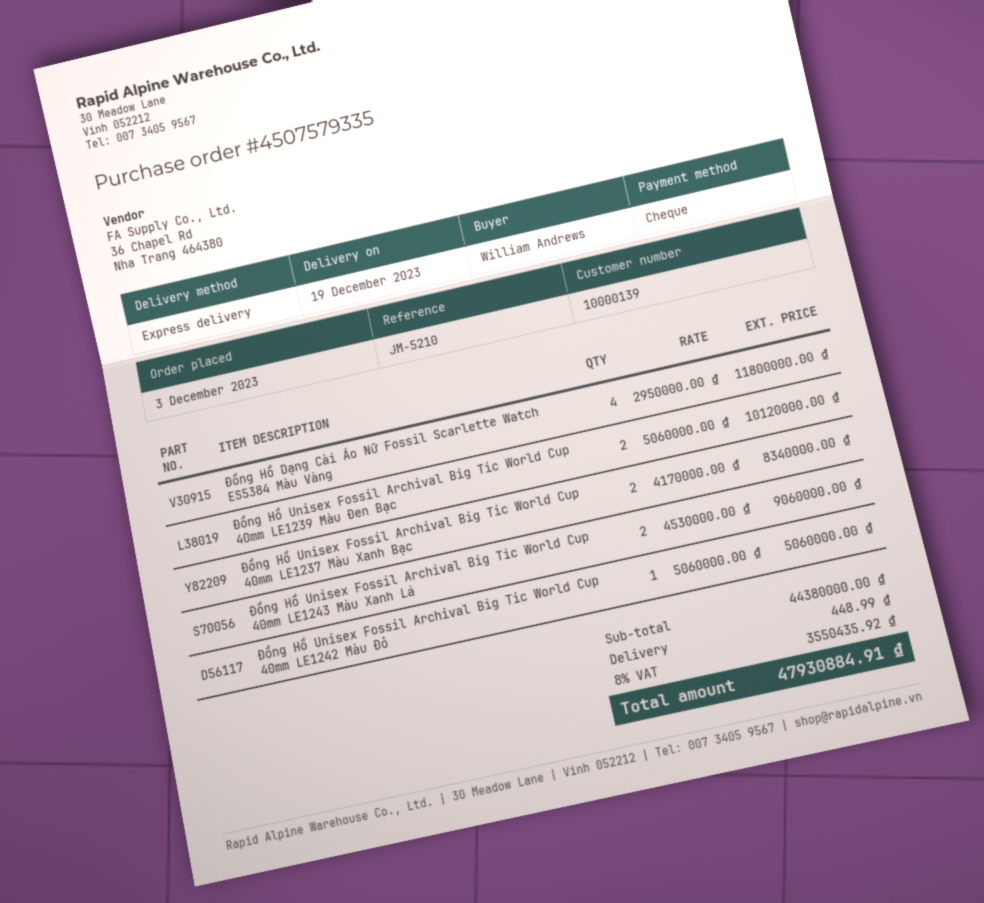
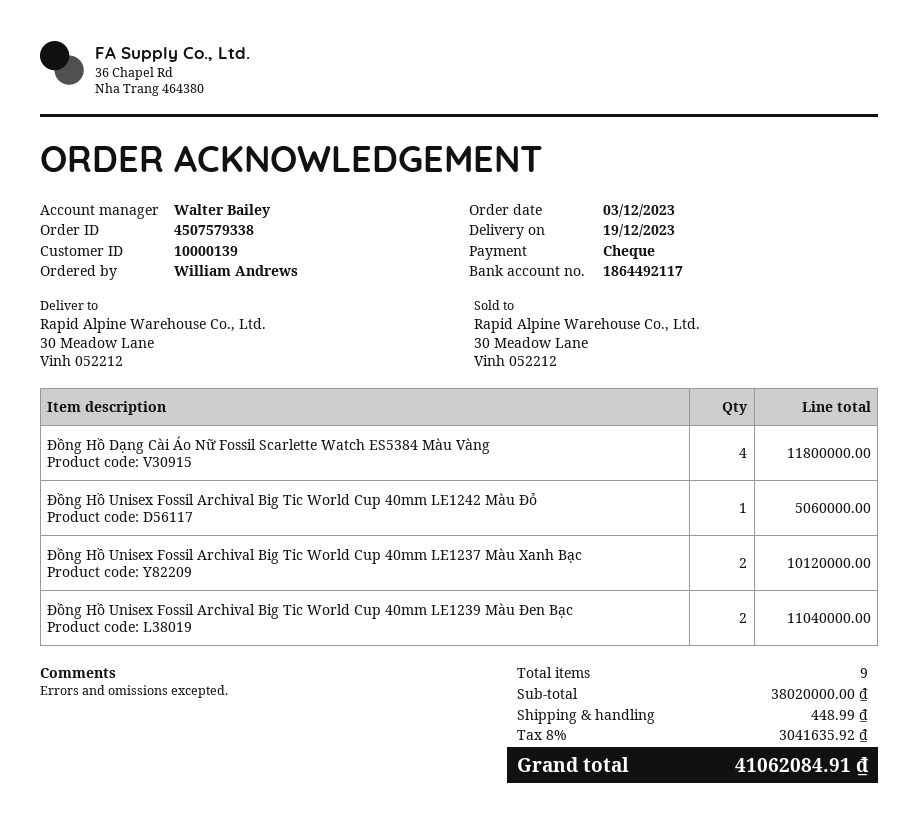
order number: 4507579335 -> 4507579338
Đồng Hồ Unisex Fossil Archival Big Tic World Cup 40mm LE1239 Màu Đen Bạc: 2 for 10120000.00 -> 2 for 11040000.00
Đồng Hồ Unisex Fossil Archival Big Tic World Cup 40mm LE1237 Màu Xanh Bạc: 2 for 8340000.00 -> 2 for 10120000.00
Đồng Hồ Unisex Fossil Archival Big Tic World Cup 40mm LE1243 Màu Xanh Lá: 2 for 9060000.00 -> none
subtotal: 44380000.00 -> 38020000.00
tax: 8% = 3550435.92 -> 8% = 3041635.92
total: 47930884.91 -> 41062084.91

